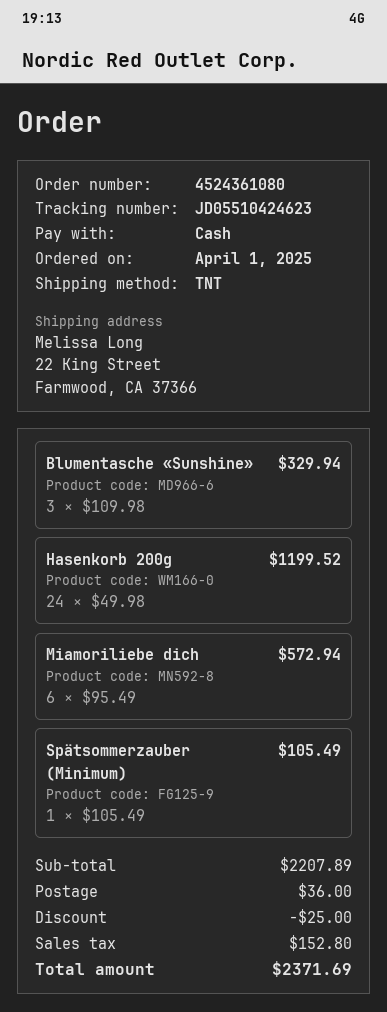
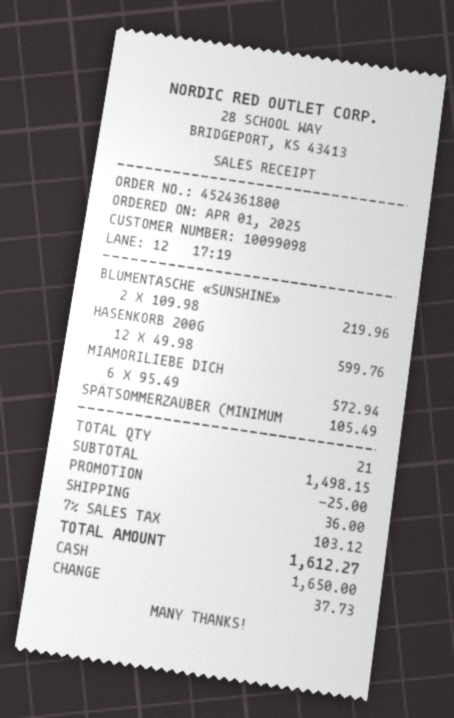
order number: 4524361080 -> 4524361800
Blumentasche «Sunshine»: 3 x 109.98 = 329.94 -> 2 x 109.98 = 219.96
Hasenkorb 200g: 24 x 49.98 = 1199.52 -> 12 x 49.98 = 599.76
subtotal: 2207.89 -> 1498.15
tax: 152.80 -> 103.12
total: 2371.69 -> 1612.27

